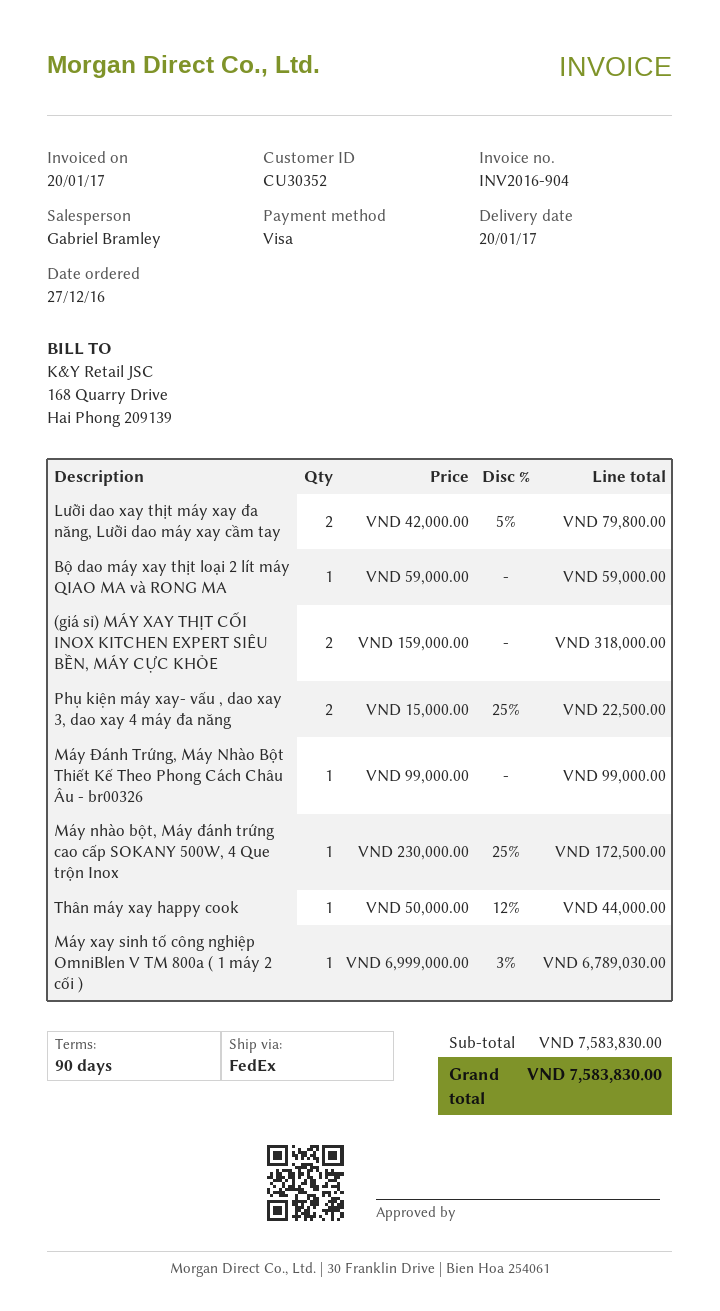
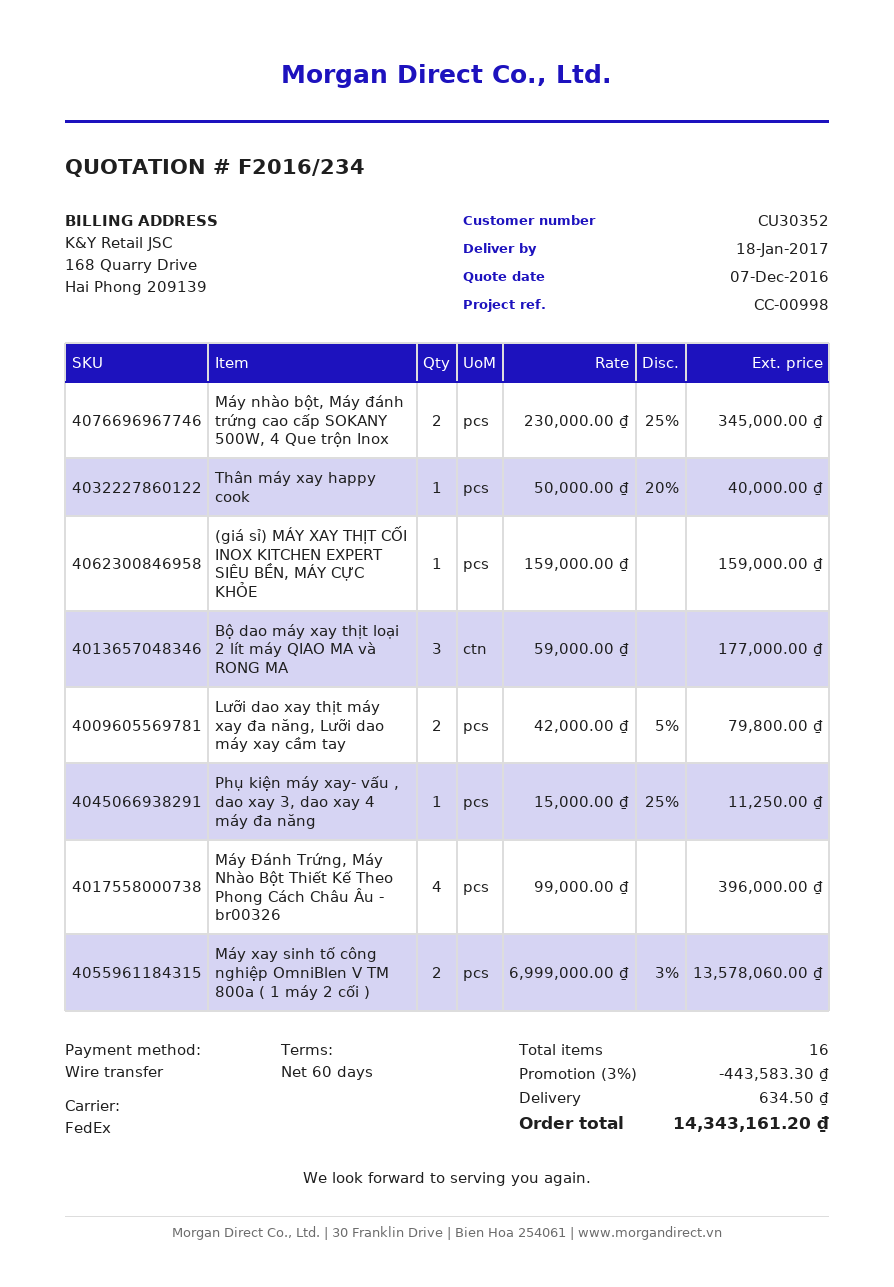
delivery date: 2017-01-20 -> 2017-01-18
payment terms: 90 days -> 60 days
payment method: Visa -> bank transfer
Bộ dao máy xay thịt loại 2 lít máy QIAO MA và RONG MA: 1 x 59000.00 = 59000.00 -> 3 x 59000.00 = 177000.00
(giá sỉ) MÁY XAY THỊT CỐI INOX KITCHEN EXPERT SIÊU BỀN, MÁY CỰC KHỎE: 2 x 159000.00 = 318000.00 -> 1 x 159000.00 = 159000.00
Phụ kiện máy xay- vấu , dao xay 3, dao xay 4 máy đa năng: 2 x 15000.00 - 25% = 22500.00 -> 1 x 15000.00 - 25% = 11250.00
Máy Đánh Trứng, Máy Nhào Bột Thiết Kế Theo Phong Cách Châu Âu - br00326: 1 x 99000.00 = 99000.00 -> 4 x 99000.00 = 396000.00
Máy nhào bột, Máy đánh trứng cao cấp SOKANY 500W, 4 Que trộn Inox: 1 x 230000.00 - 25% = 172500.00 -> 2 x 230000.00 - 25% = 345000.00
Thân máy xay happy cook: 1 x 50000.00 - 12% = 44000.00 -> 1 x 50000.00 - 20% = 40000.00
Máy xay sinh tố công nghiệp OmniBlen V TM 800a ( 1 máy 2 cối ): 1 x 6999000.00 - 3% = 6789030.00 -> 2 x 6999000.00 - 3% = 13578060.00
discount: none -> 3% = 443583.30
shipping: none -> 634.50
total: 7583830.00 -> 14343161.20

